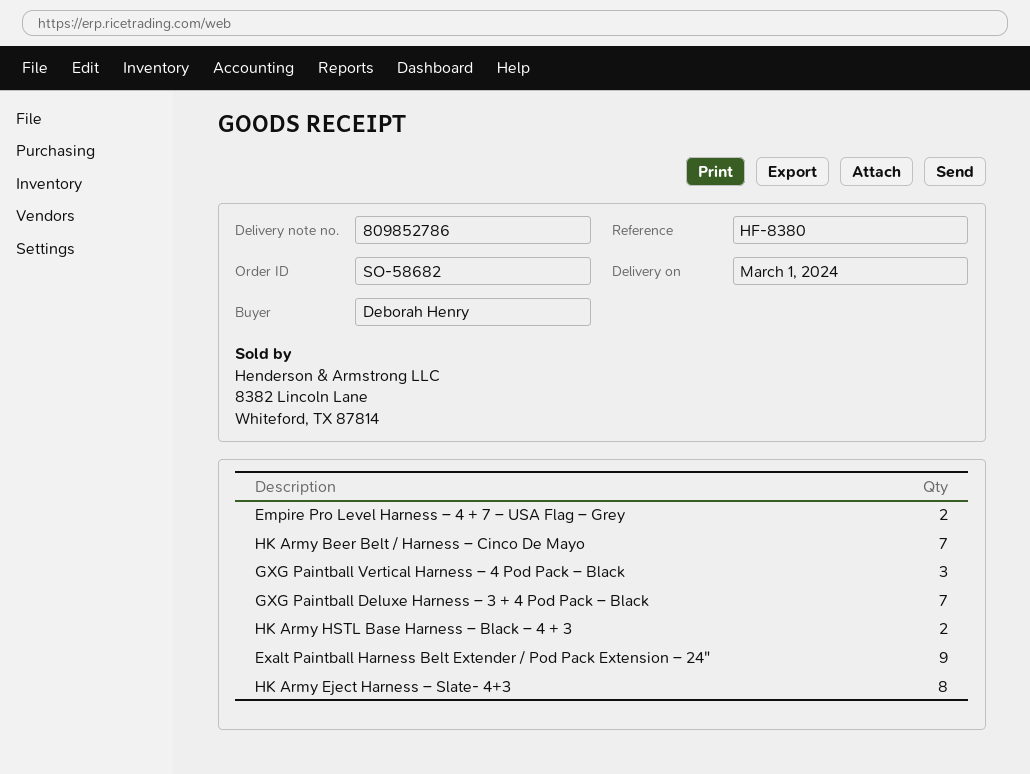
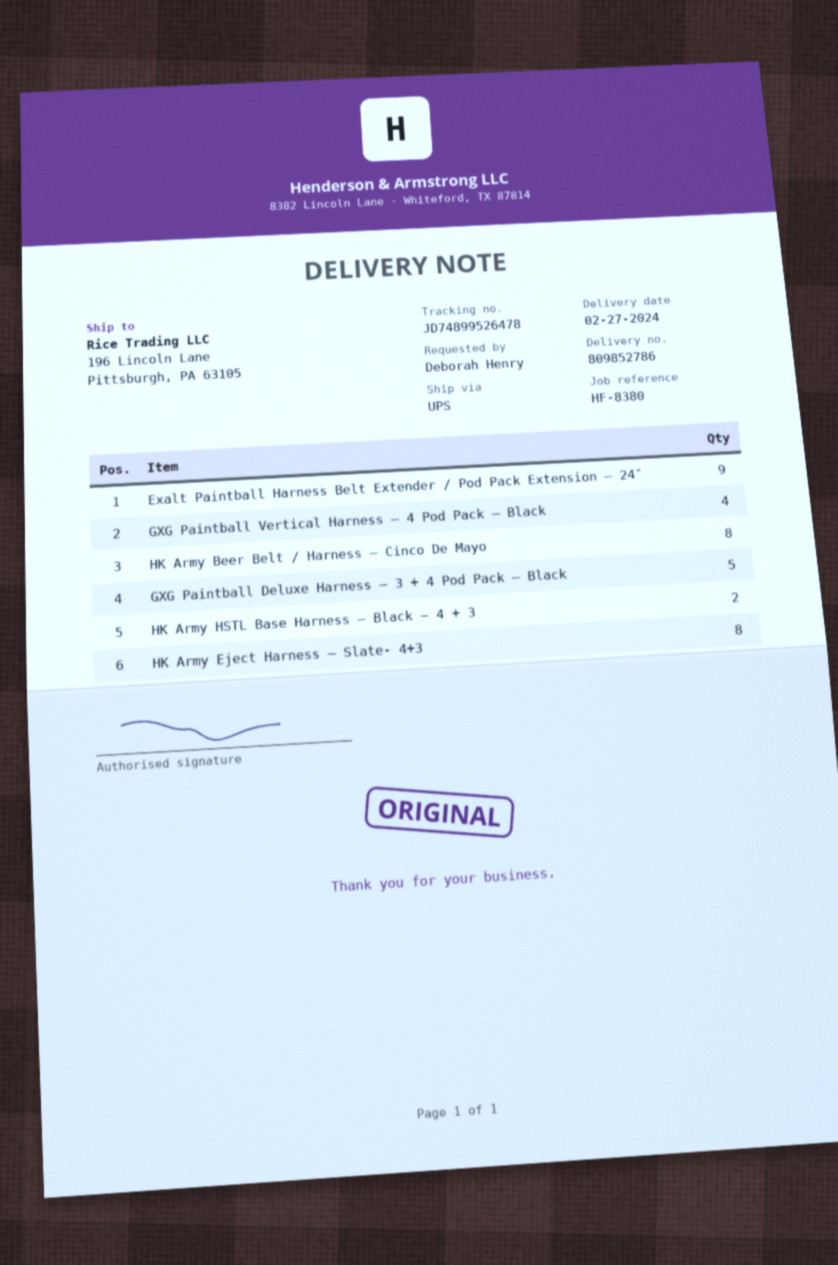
delivery date: 2024-03-01 -> 2024-02-27
Empire Pro Level Harness – 4 + 7 – USA Flag – Grey: 2 -> none
HK Army Beer Belt / Harness – Cinco De Mayo: 7 -> 8
GXG Paintball Vertical Harness – 4 Pod Pack – Black: 3 -> 4
GXG Paintball Deluxe Harness – 3 + 4 Pod Pack – Black: 7 -> 5

